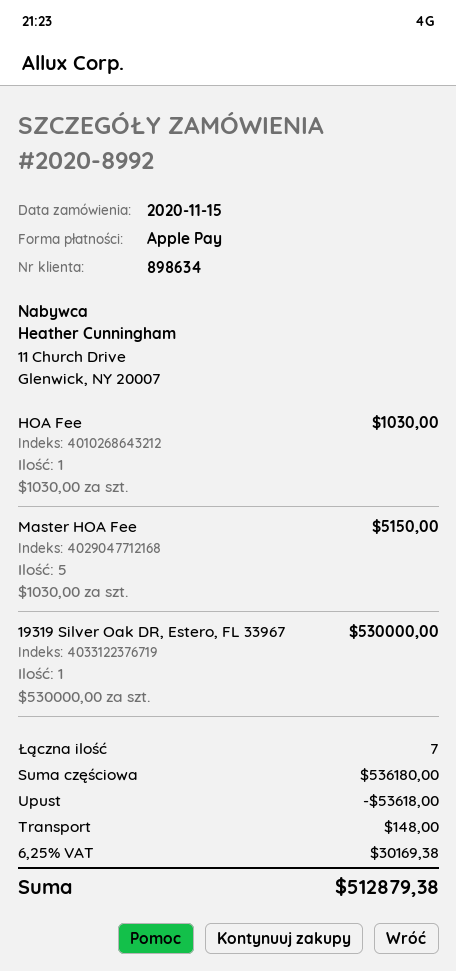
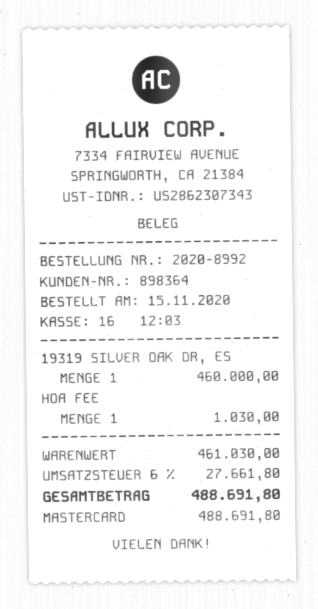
customer number: 898634 -> 898364
payment method: Apple Pay -> Mastercard
Master HOA Fee: 5 for 5150.00 -> none
19319 Silver Oak DR, Estero, FL 33967: 1 for 530000.00 -> 1 for 460000.00
subtotal: 536180.00 -> 461030.00
discount: 53618.00 -> none
shipping: 148.00 -> none
tax: 6.25% = 30169.38 -> 6% = 27661.80
total: 512879.38 -> 488691.80

